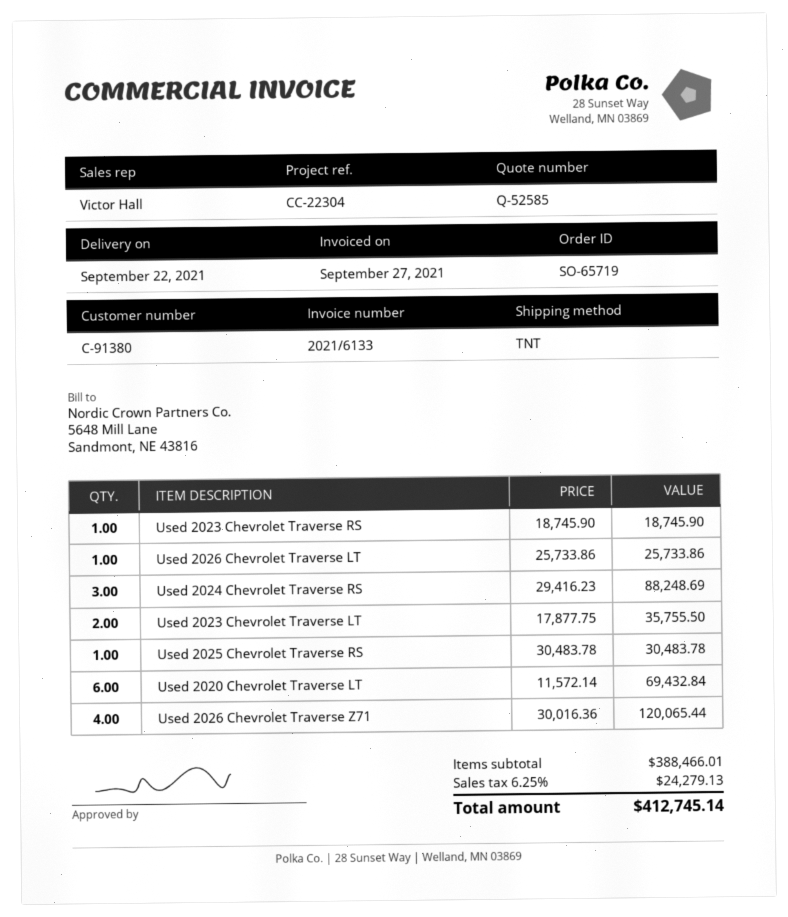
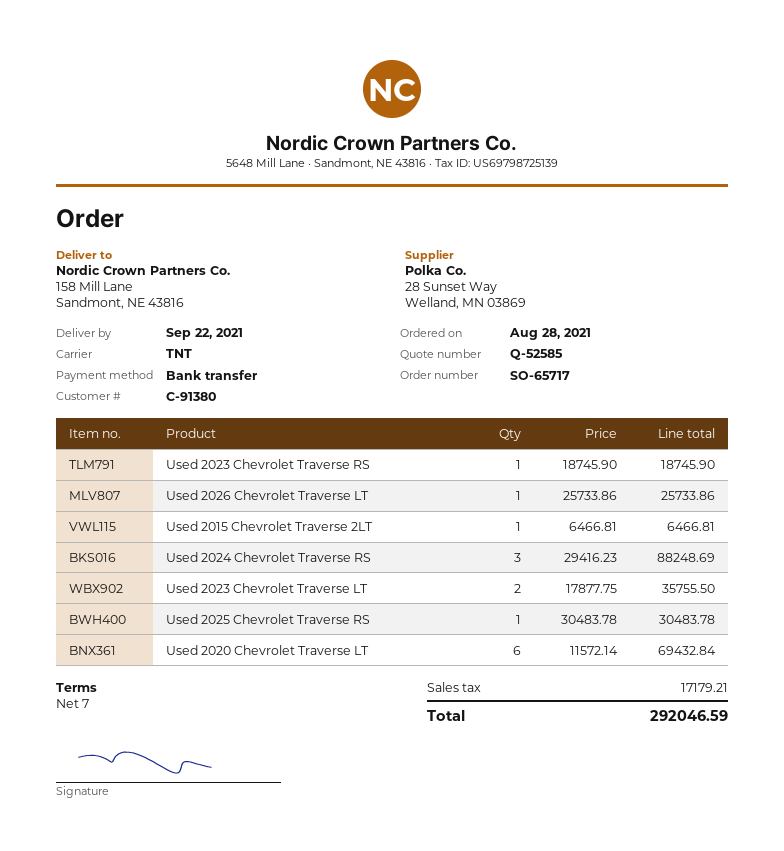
order number: SO-65719 -> SO-65717
Used 2026 Chevrolet Traverse Z71: 4 x 30016.36 = 120065.44 -> none
Used 2015 Chevrolet Traverse 2LT: none -> 1 x 6466.81 = 6466.81
tax: 24279.13 -> 17179.21
total: 412745.14 -> 292046.59

